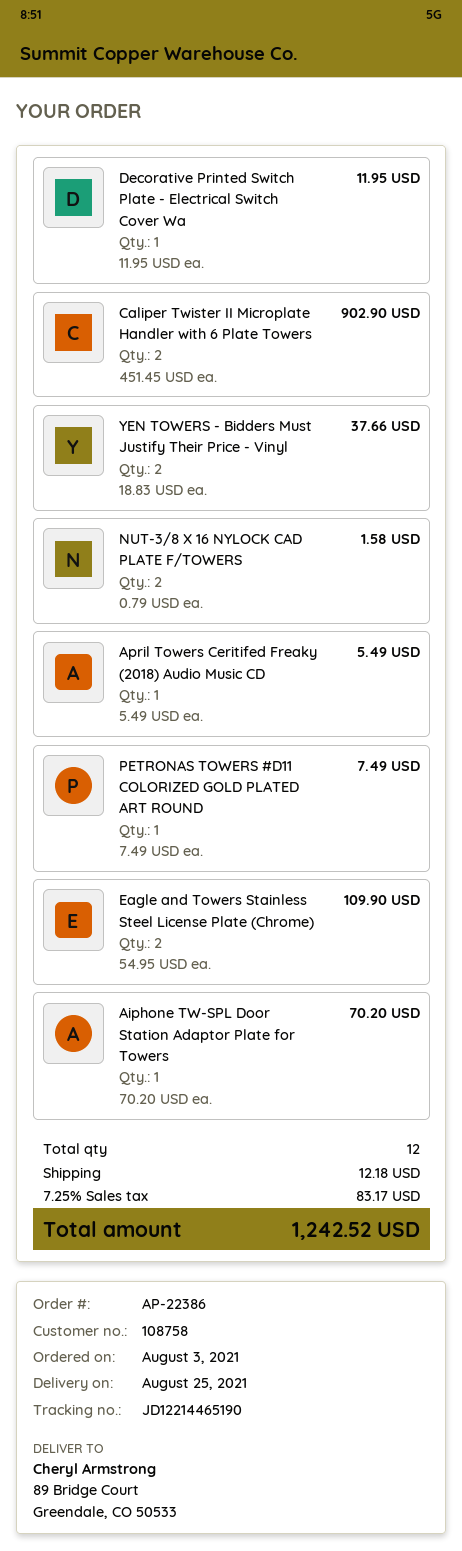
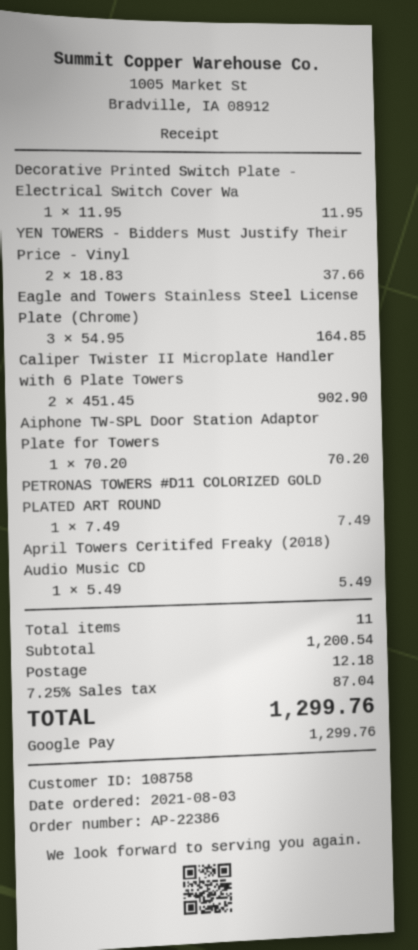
NUT-3/8 X 16 NYLOCK CAD PLATE F/TOWERS: 2 x 0.79 = 1.58 -> none
Eagle and Towers Stainless Steel License Plate (Chrome): 2 x 54.95 = 109.90 -> 3 x 54.95 = 164.85
total quantity: 12 -> 11
tax: 7.25% = 83.17 -> 7.25% = 87.04
total: 1242.52 -> 1299.76

